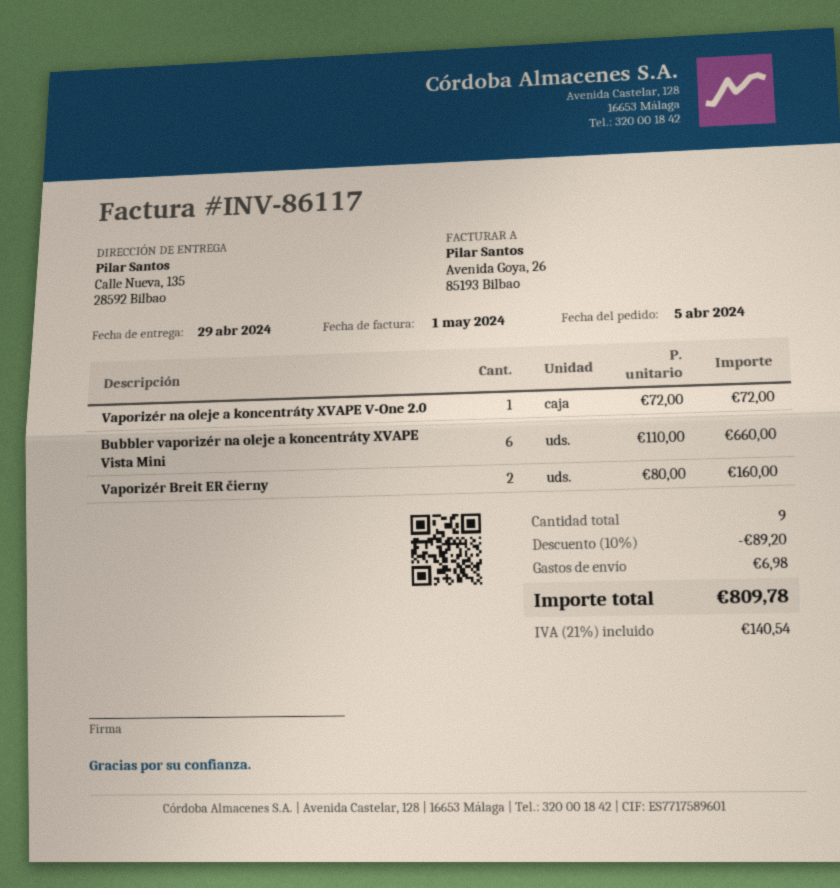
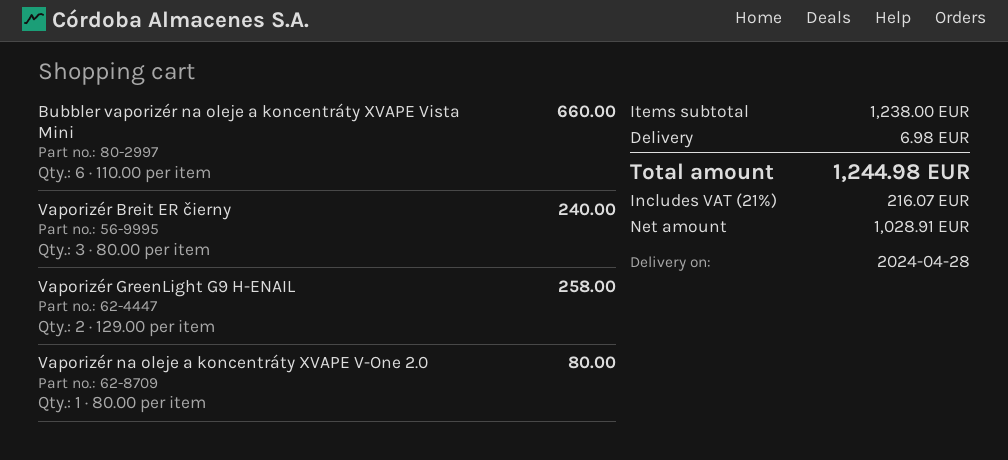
delivery date: 2024-04-29 -> 2024-04-28
Vaporizér na oleje a koncentráty XVAPE V-One 2.0: 1 x 72.00 = 72.00 -> 1 x 80.00 = 80.00
Vaporizér Breit ER čierny: 2 x 80.00 = 160.00 -> 3 x 80.00 = 240.00
Vaporizér GreenLight G9 H-ENAIL: none -> 2 x 129.00 = 258.00
discount: 10% = 89.20 -> none
tax: 21% = 140.54 -> 21% = 216.07
total: 809.78 -> 1244.98

